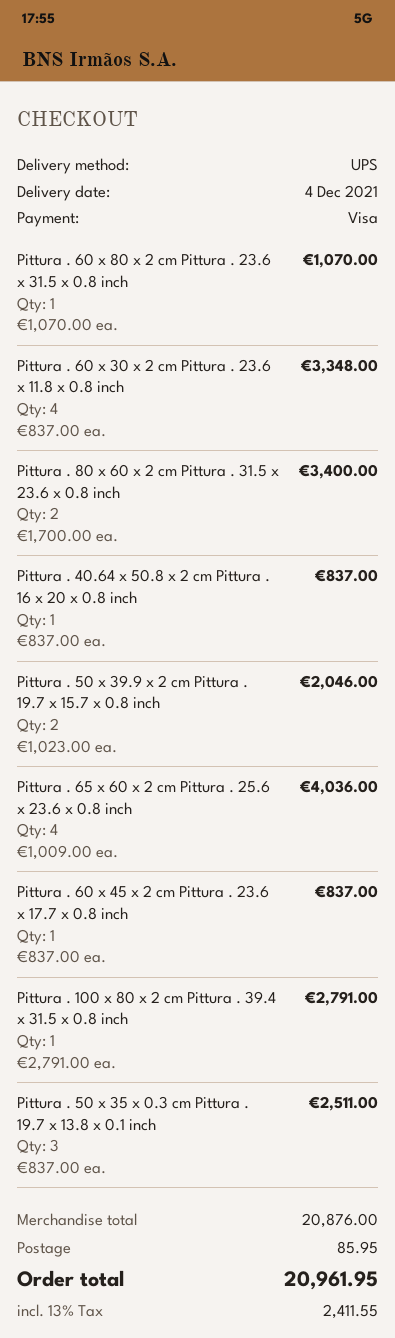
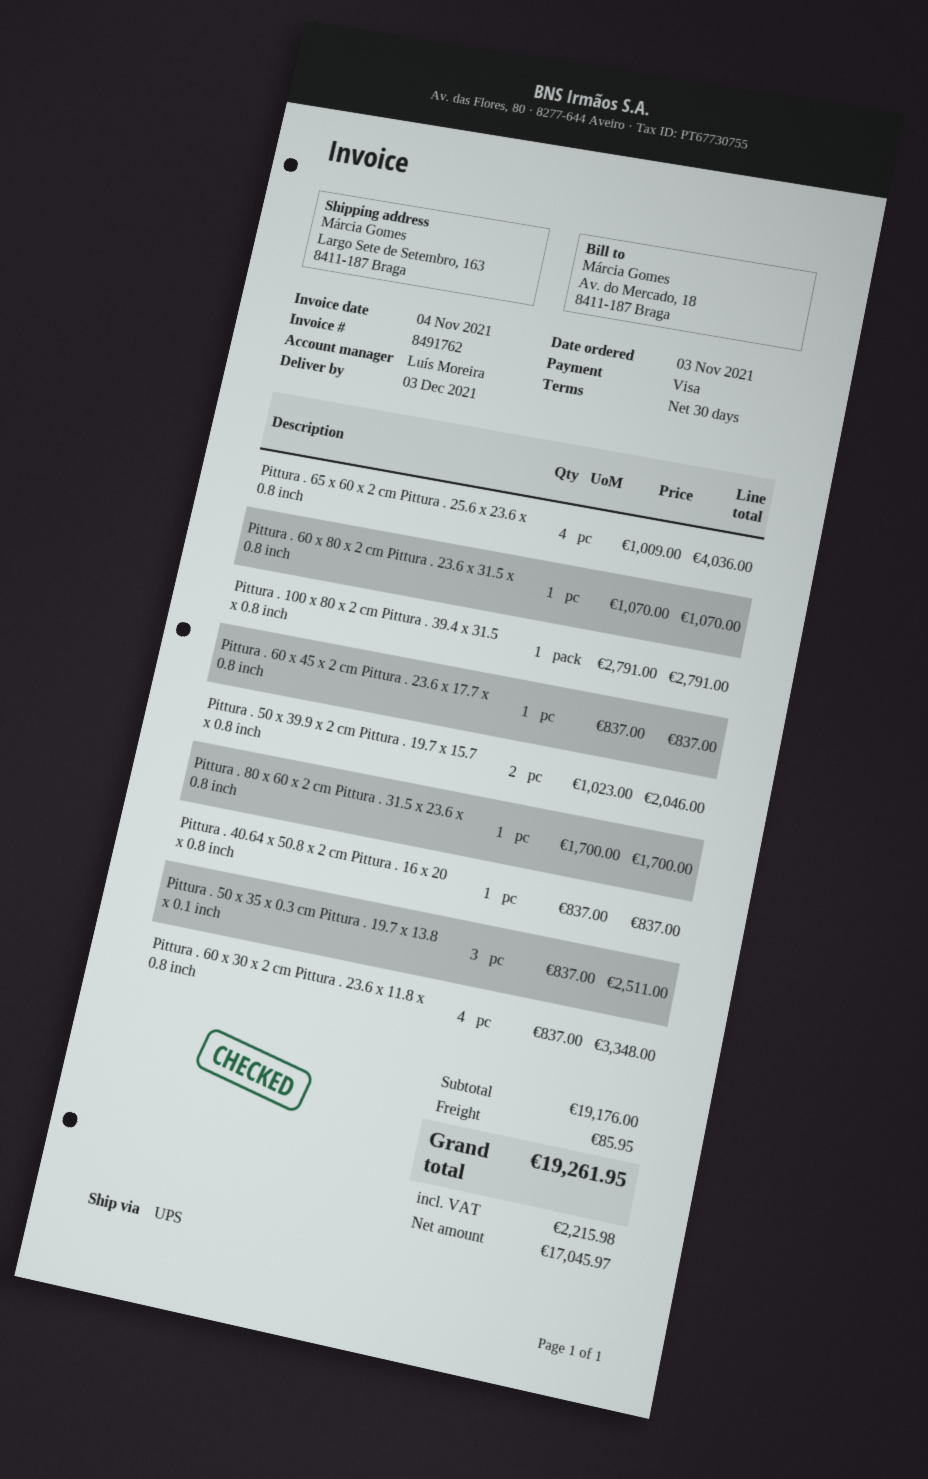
delivery date: 2021-12-04 -> 2021-12-03
Pittura . 80 x 60 x 2 cm Pittura . 31.5 x 23.6 x 0.8 inch: 2 x 1700.00 = 3400.00 -> 1 x 1700.00 = 1700.00
subtotal: 20876.00 -> 19176.00
tax: 2411.55 -> 2215.98
total: 20961.95 -> 19261.95

